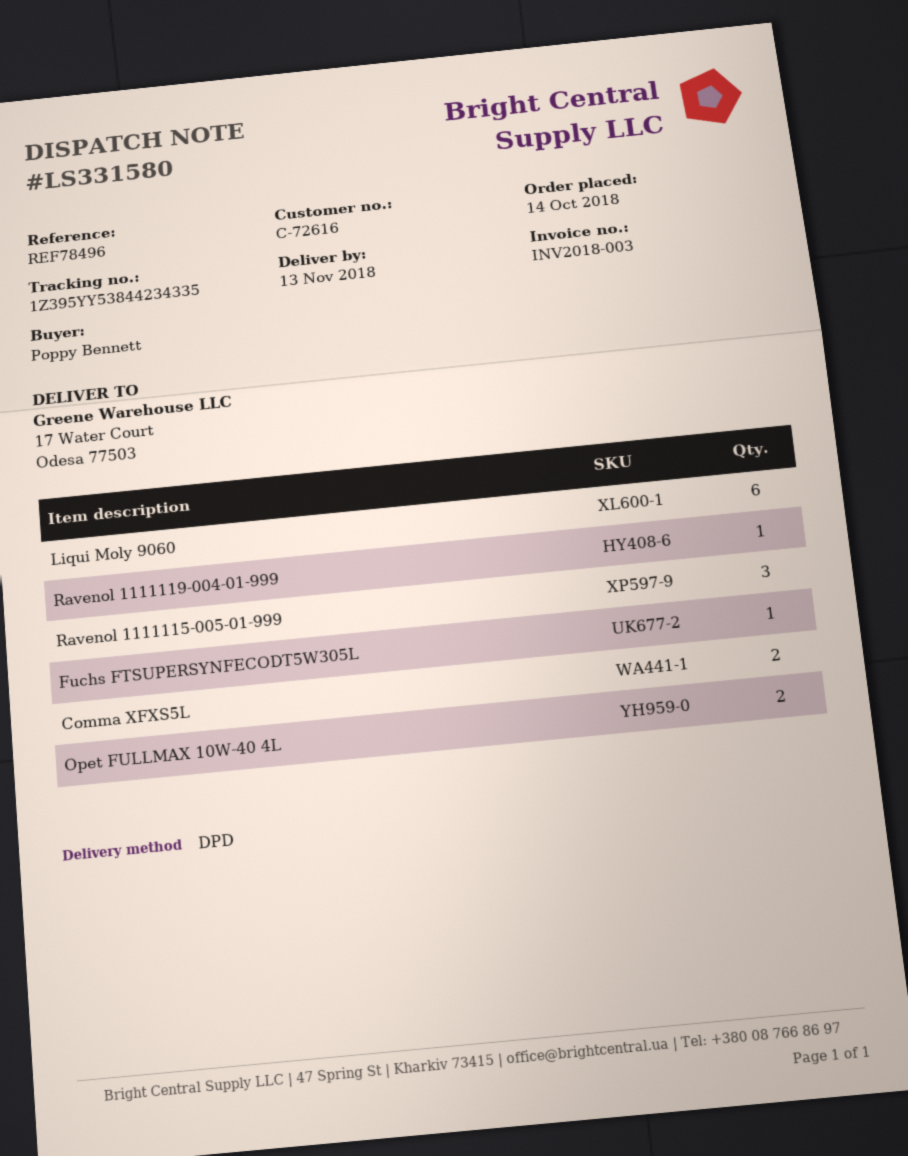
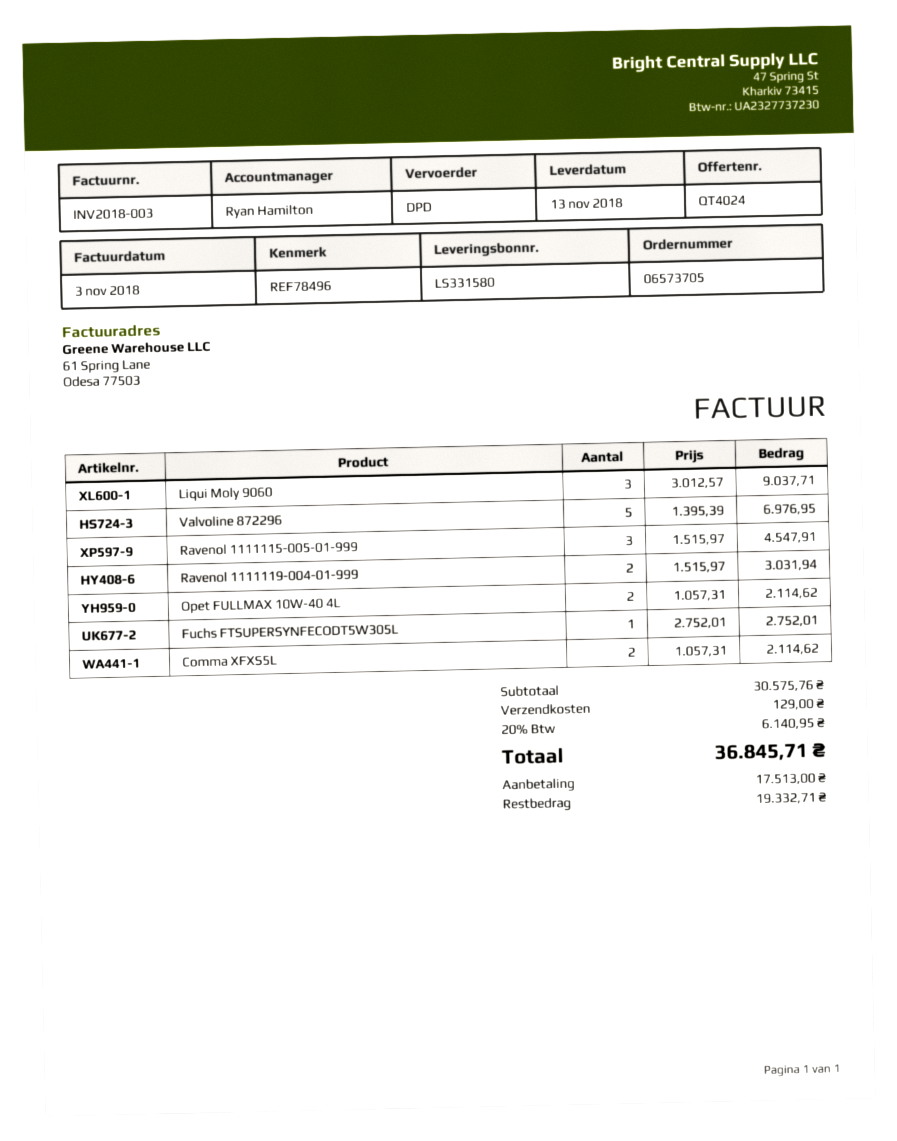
Liqui Moly 9060: 6 -> 3
Ravenol 1111119-004-01-999: 1 -> 2
Valvoline 872296: none -> 5

